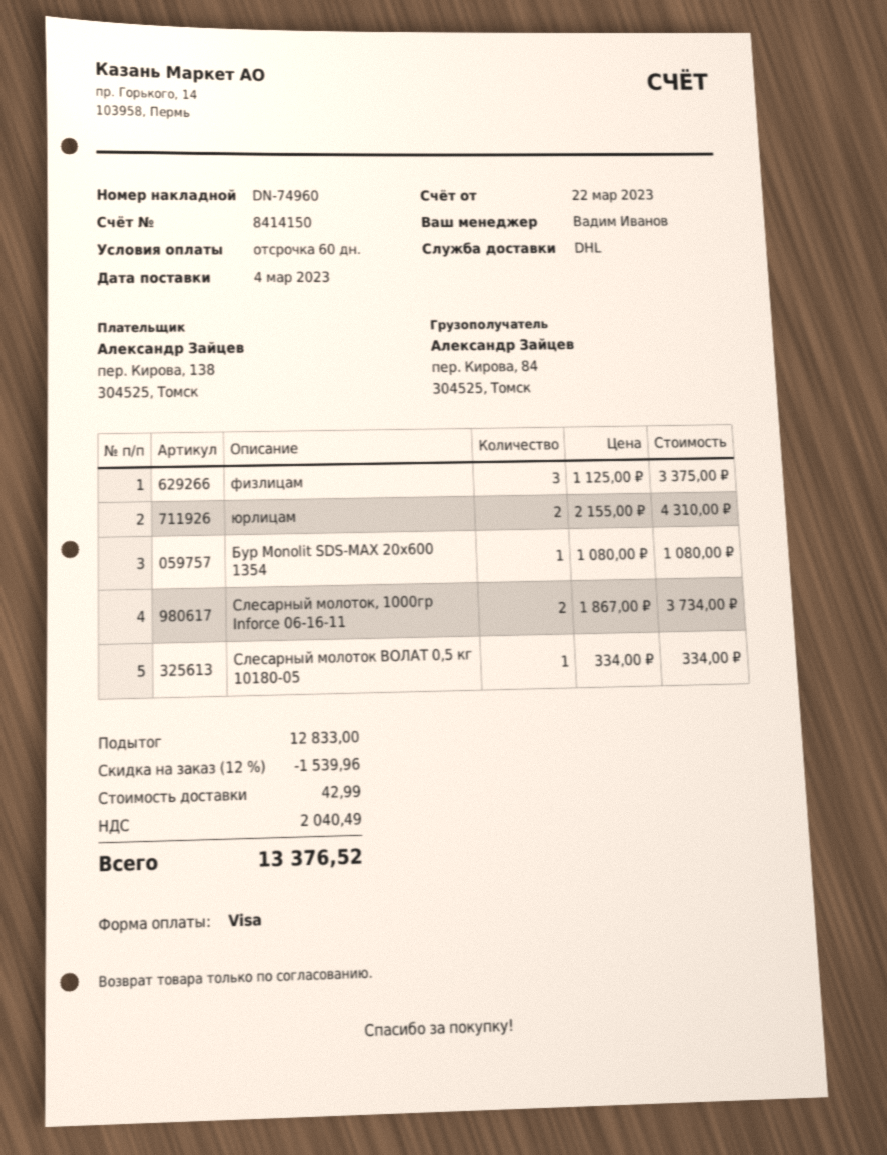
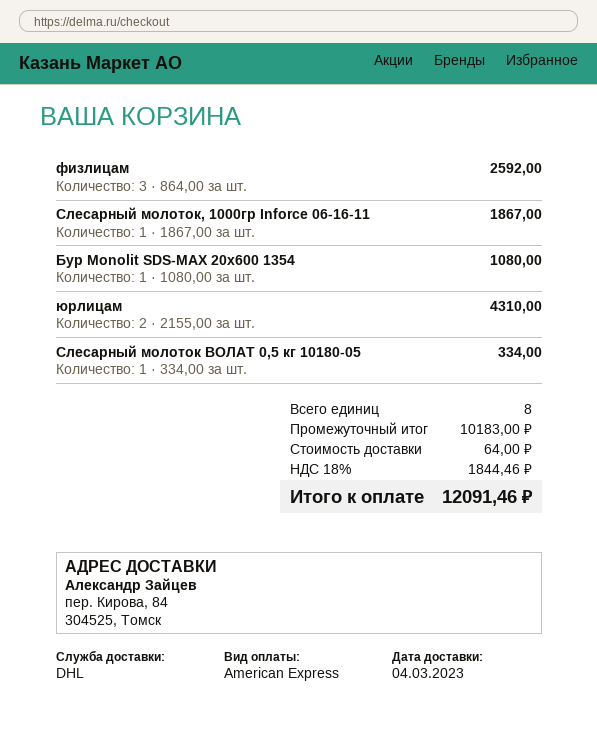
payment method: Visa -> American Express
физлицам: 3 x 1125.00 = 3375.00 -> 3 x 864.00 = 2592.00
Слесарный молоток, 1000гр Inforce 06-16-11: 2 x 1867.00 = 3734.00 -> 1 x 1867.00 = 1867.00
subtotal: 12833.00 -> 10183.00
discount: 12% = 1539.96 -> none
shipping: 42.99 -> 64.00
tax: 2040.49 -> 1844.46
total: 13376.52 -> 12091.46

